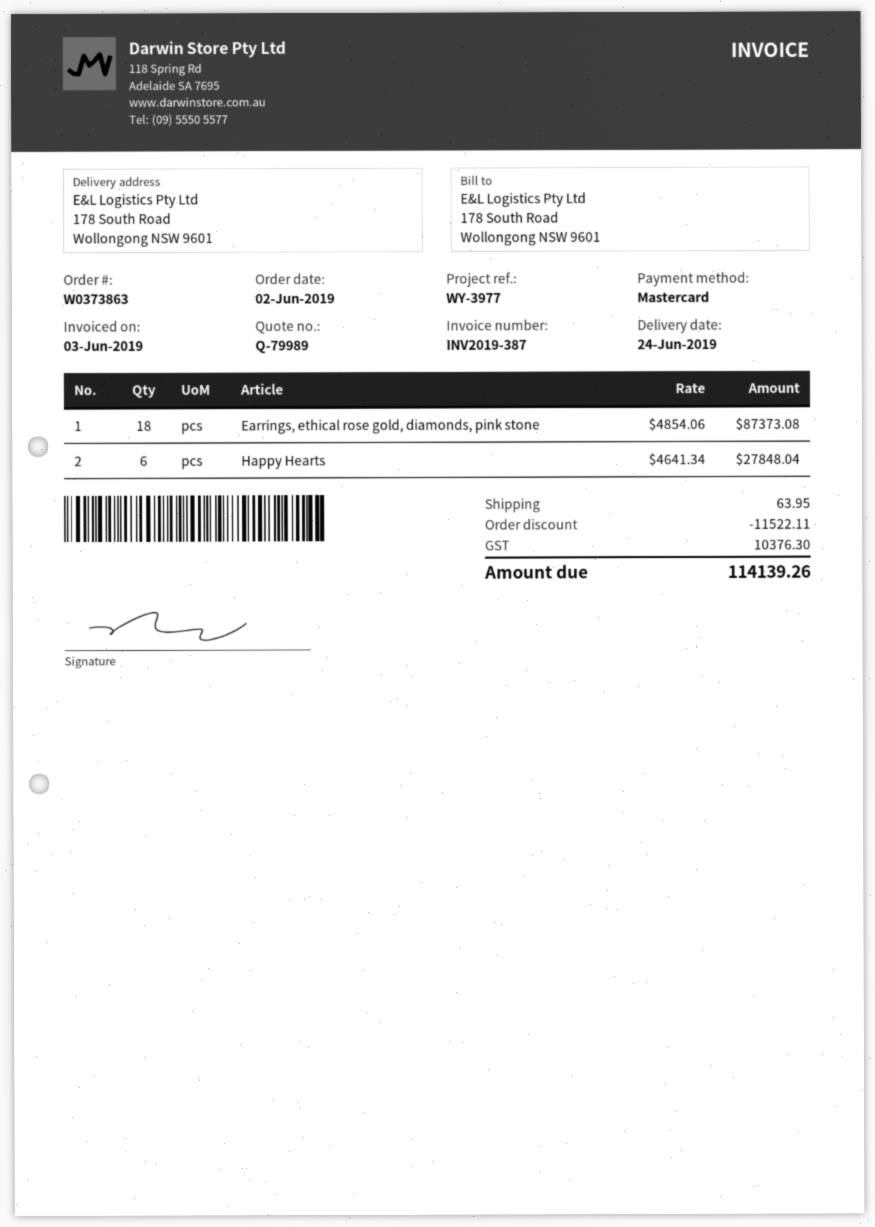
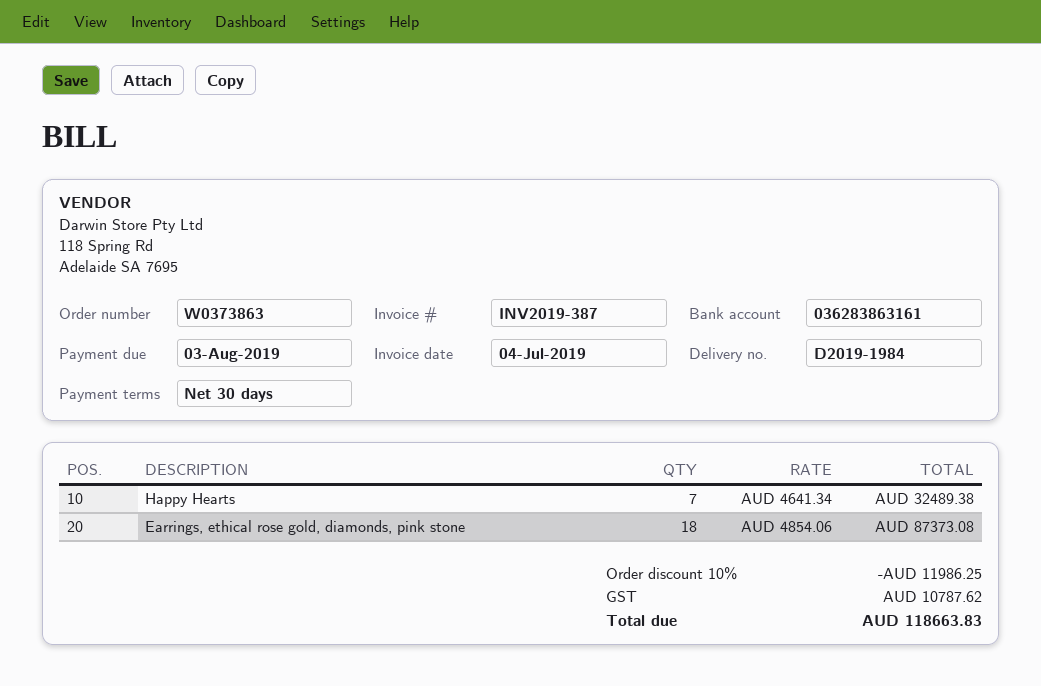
invoice date: 2019-06-03 -> 2019-07-04
Happy Hearts: 6 x 4641.34 = 27848.04 -> 7 x 4641.34 = 32489.38
discount: 11522.11 -> 11986.25
shipping: 63.95 -> none
tax: 10376.30 -> 10787.62
total: 114139.26 -> 118663.83

